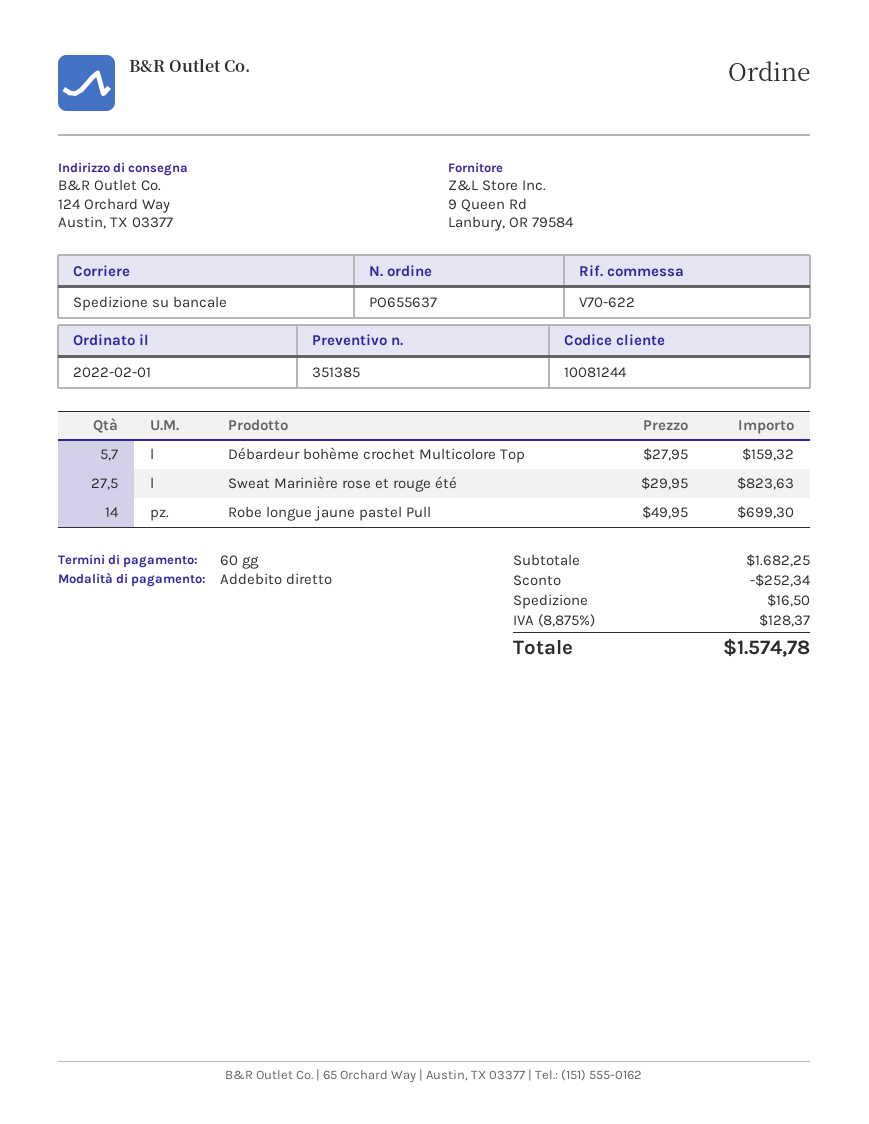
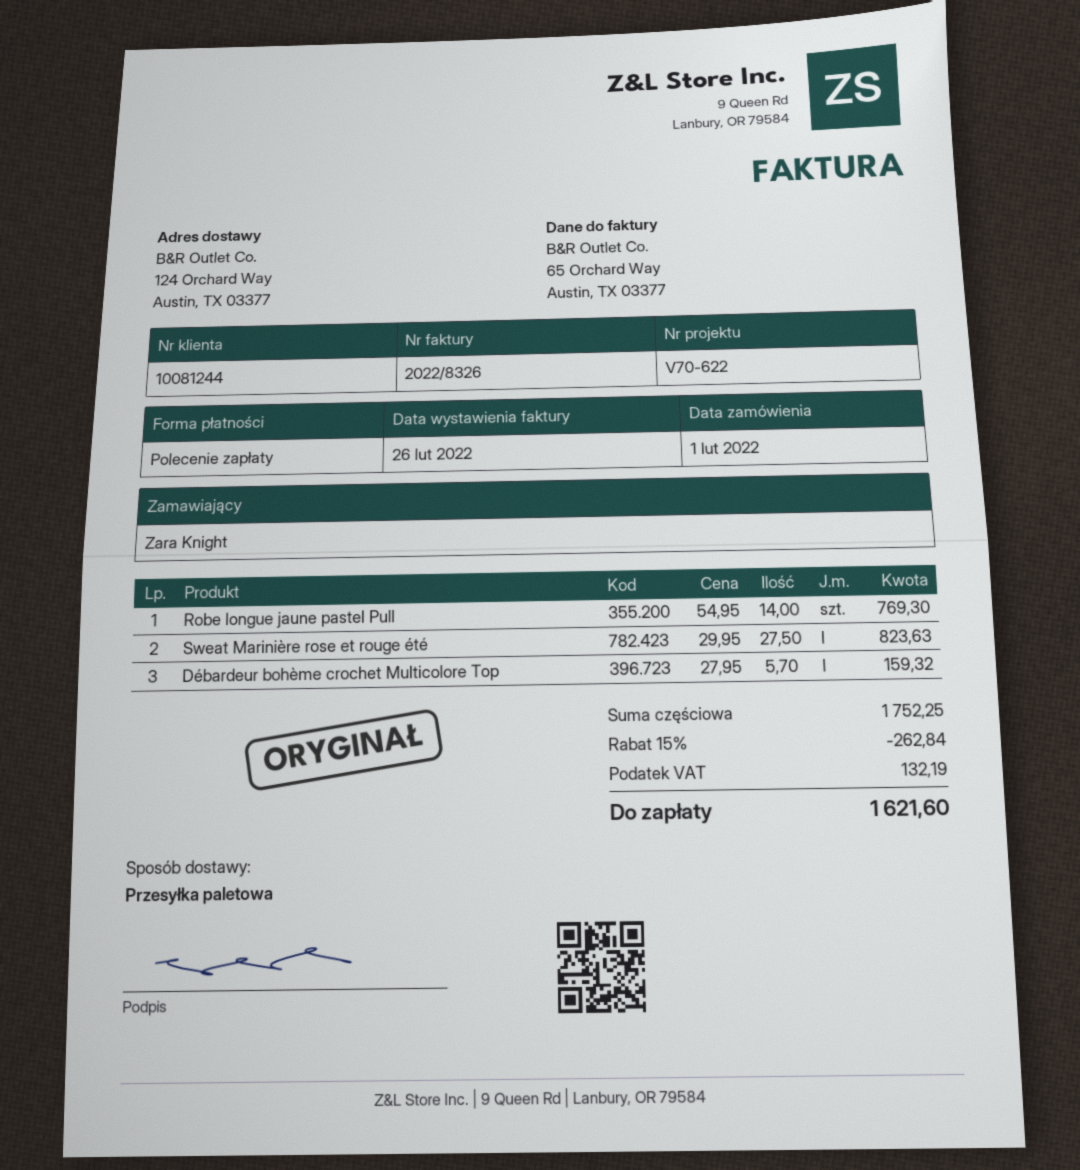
Robe longue jaune pastel Pull: 14 x 49.95 = 699.30 -> 14 x 54.95 = 769.30
subtotal: 1682.25 -> 1752.25
discount: 252.34 -> 262.84
shipping: 16.50 -> none
tax: 128.37 -> 132.19
total: 1574.78 -> 1621.60

